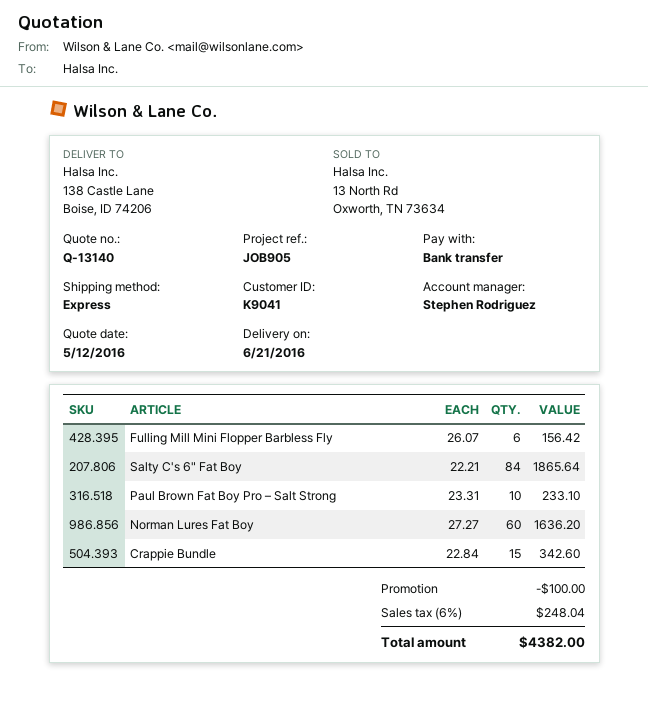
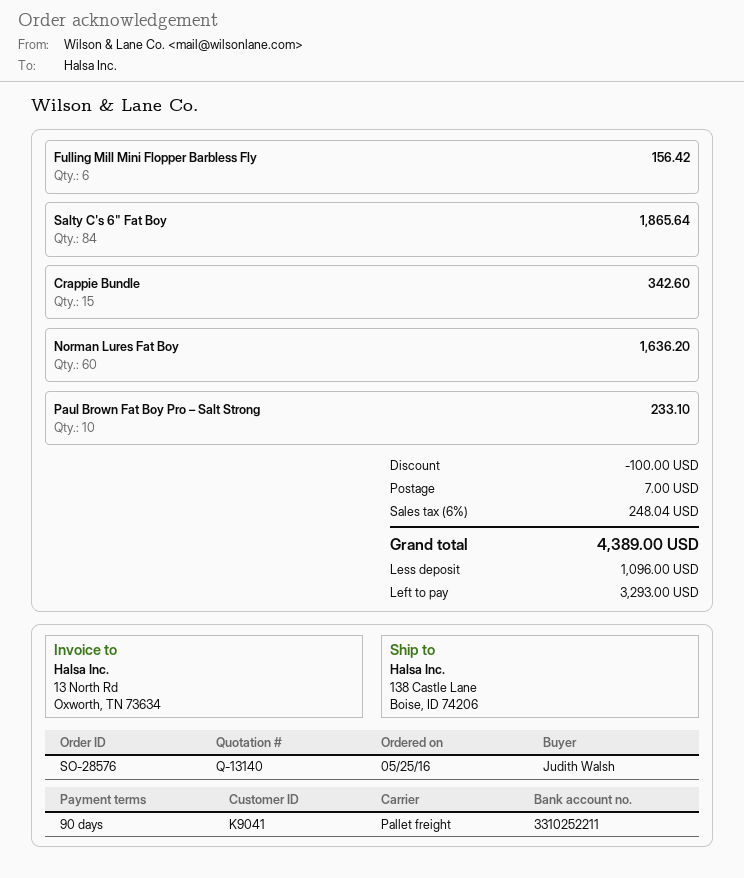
shipping method: express -> pallet freight
shipping: none -> 7.00
total: 4382.00 -> 4389.00

